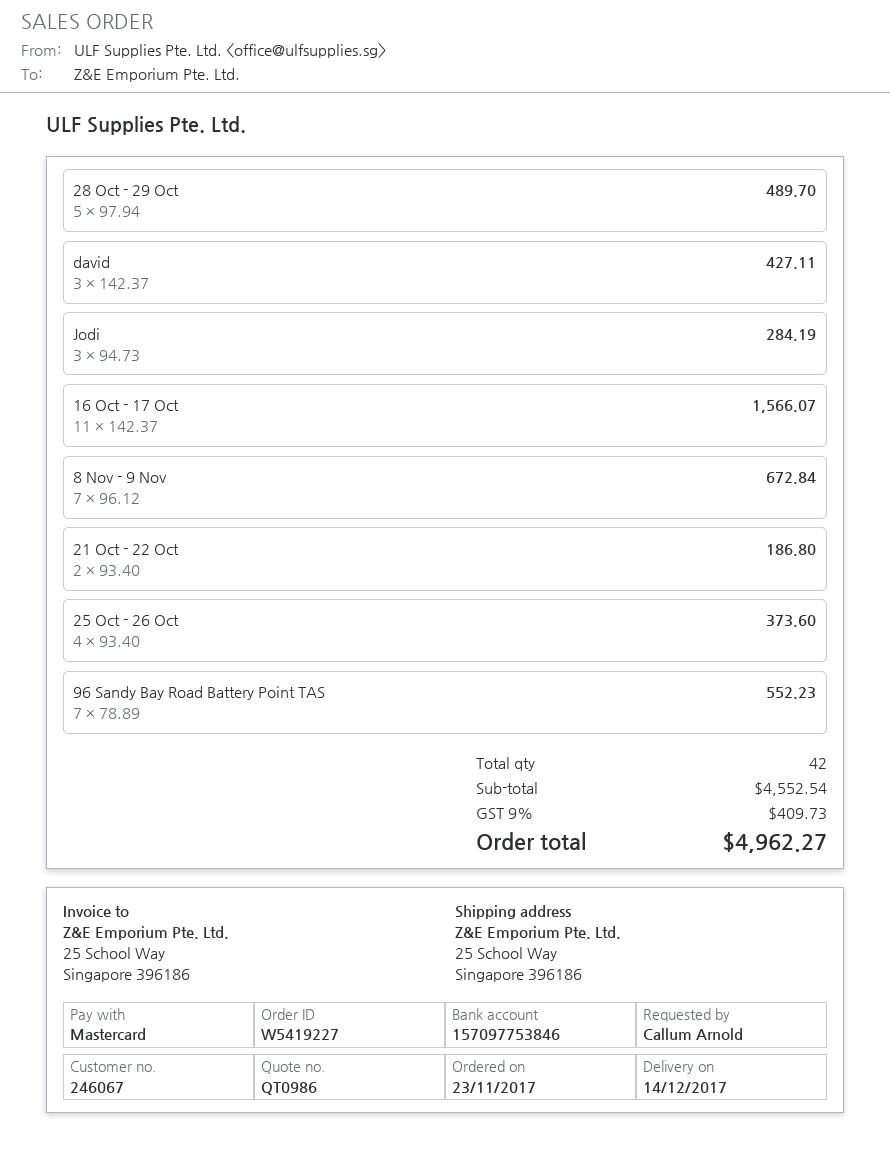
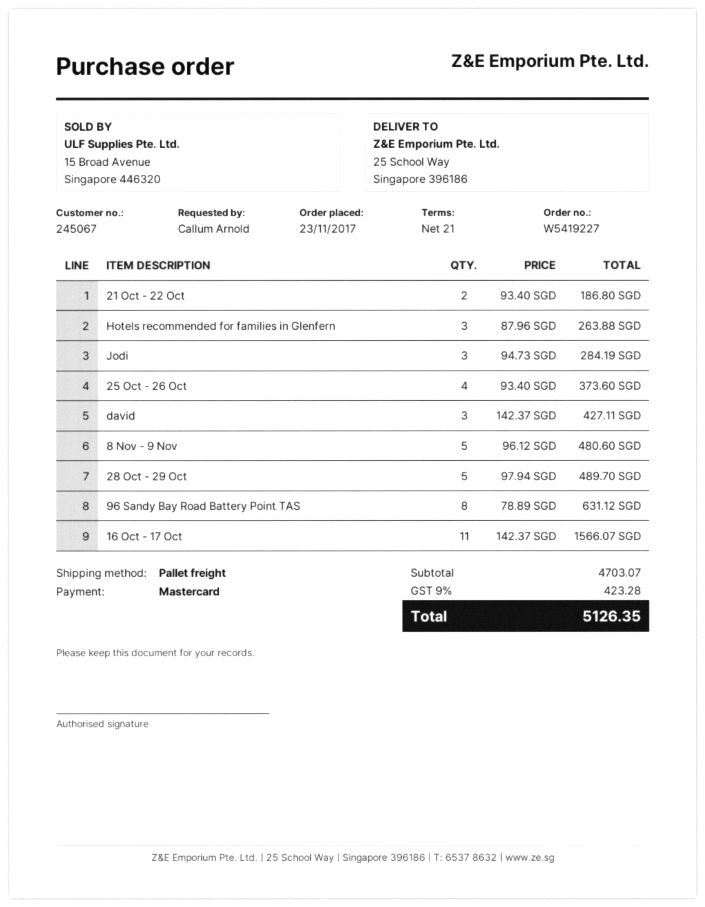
customer number: 246067 -> 245067
8 Nov - 9 Nov: 7 x 96.12 = 672.84 -> 5 x 96.12 = 480.60
96 Sandy Bay Road Battery Point TAS: 7 x 78.89 = 552.23 -> 8 x 78.89 = 631.12
Hotels recommended for families in Glenfern: none -> 3 x 87.96 = 263.88
subtotal: 4552.54 -> 4703.07
tax: 9% = 409.73 -> 9% = 423.28
total: 4962.27 -> 5126.35

